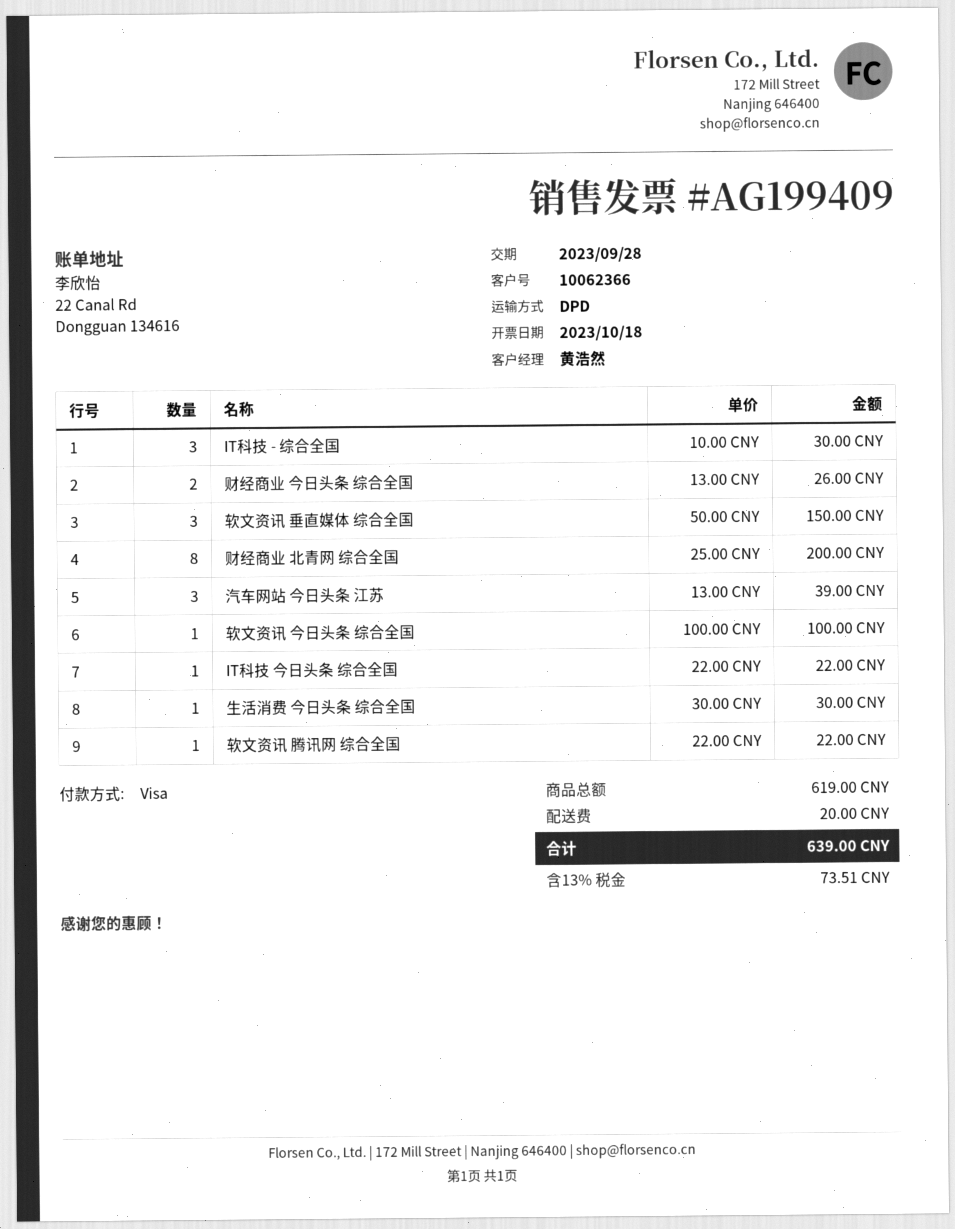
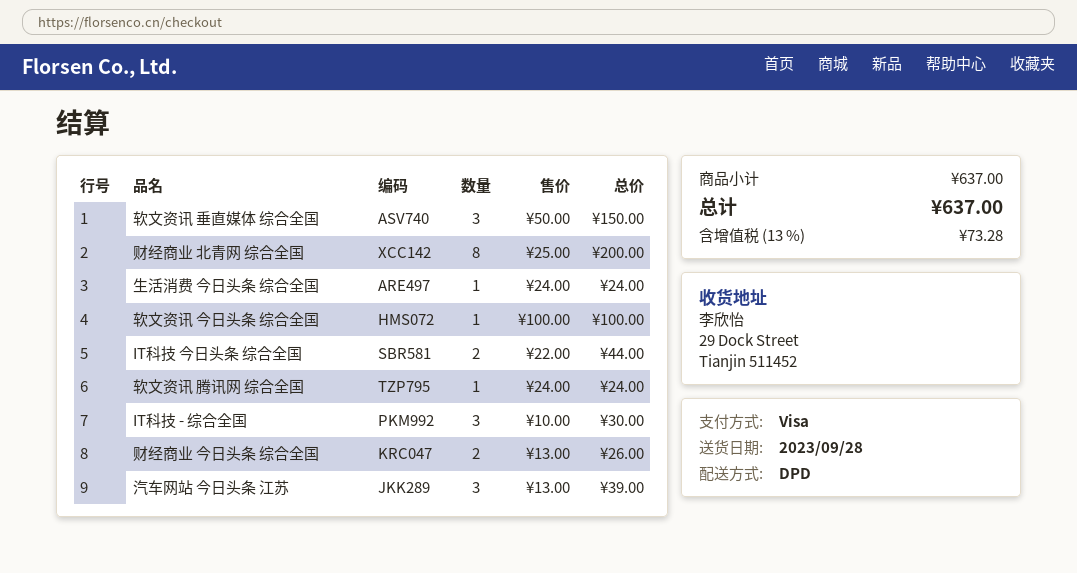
IT科技 今日头条 综合全国: 1 x 22.00 = 22.00 -> 2 x 22.00 = 44.00
生活消费 今日头条 综合全国: 1 x 30.00 = 30.00 -> 1 x 24.00 = 24.00
软文资讯 腾讯网 综合全国: 1 x 22.00 = 22.00 -> 1 x 24.00 = 24.00
subtotal: 619.00 -> 637.00
shipping: 20.00 -> none
tax: 13% = 73.51 -> 13% = 73.28
total: 639.00 -> 637.00

